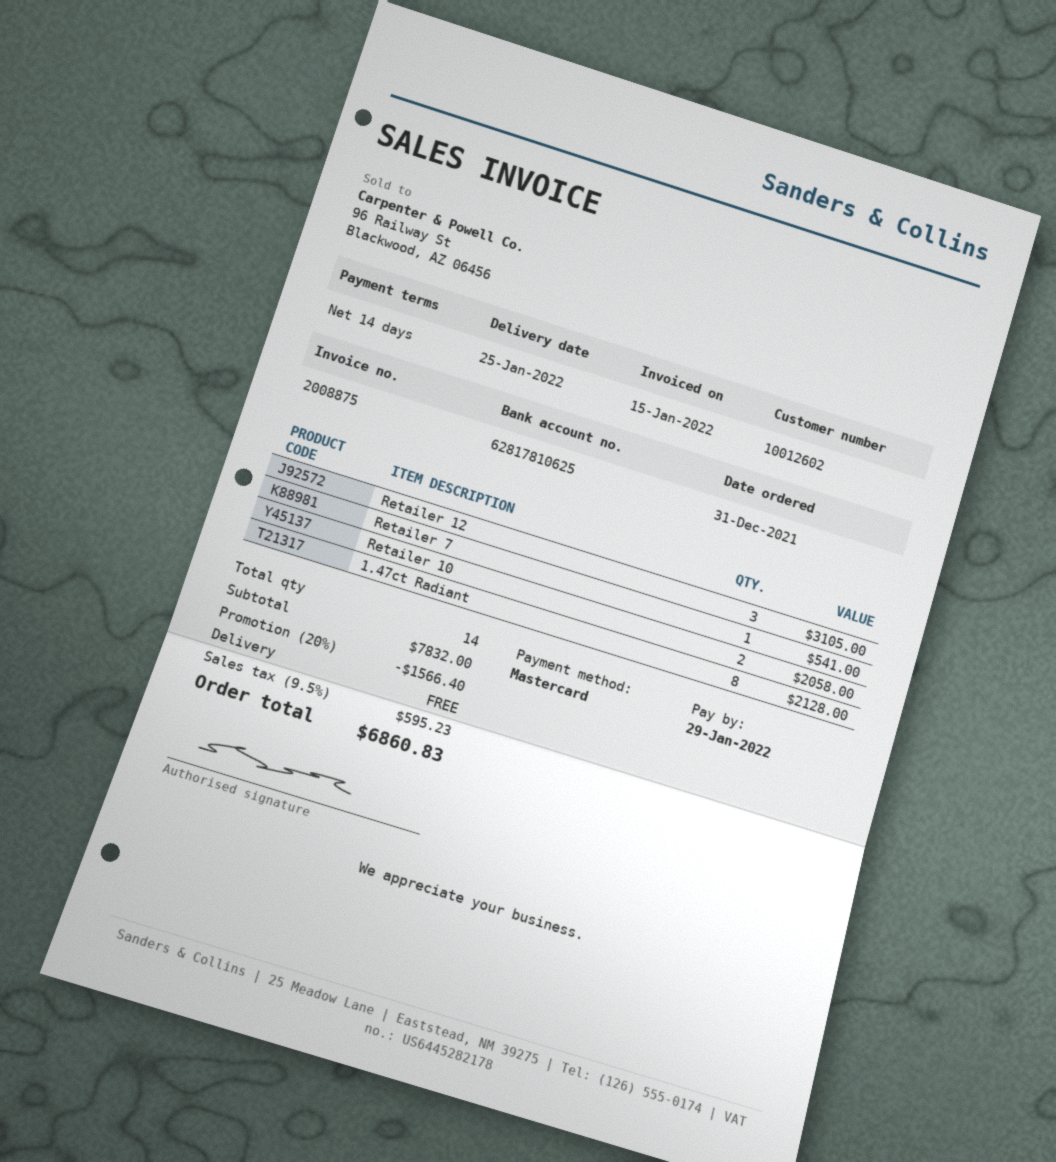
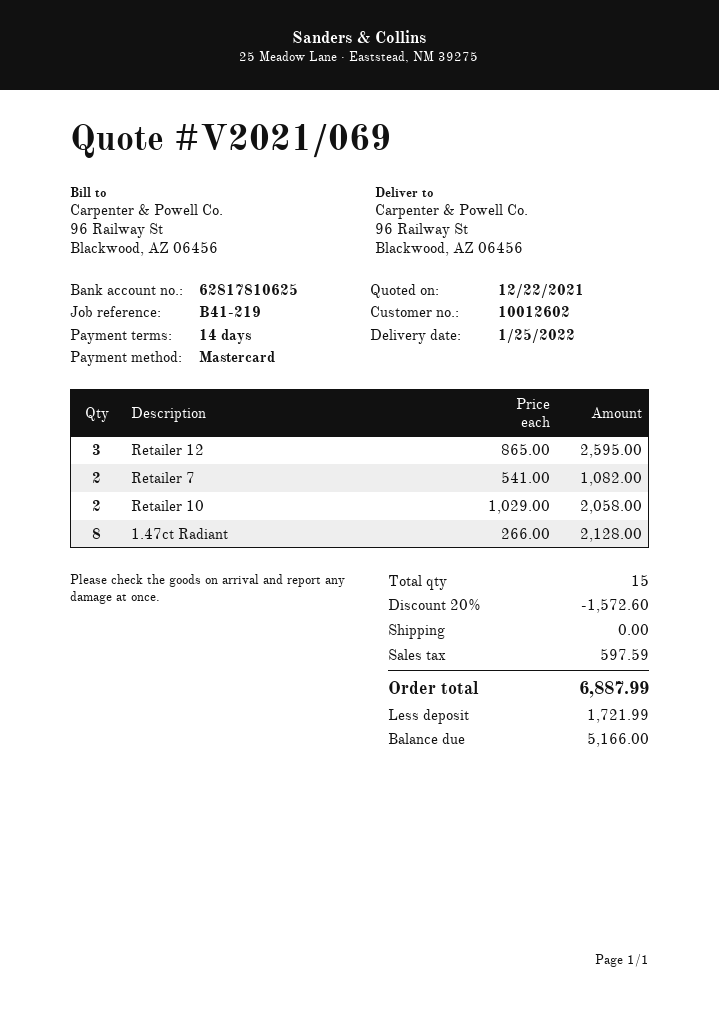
Retailer 12: 3 for 3105.00 -> 3 for 2595.00
Retailer 7: 1 for 541.00 -> 2 for 1082.00
total quantity: 14 -> 15
discount: 20% = 1566.40 -> 20% = 1572.60
tax: 595.23 -> 597.59
total: 6860.83 -> 6887.99

